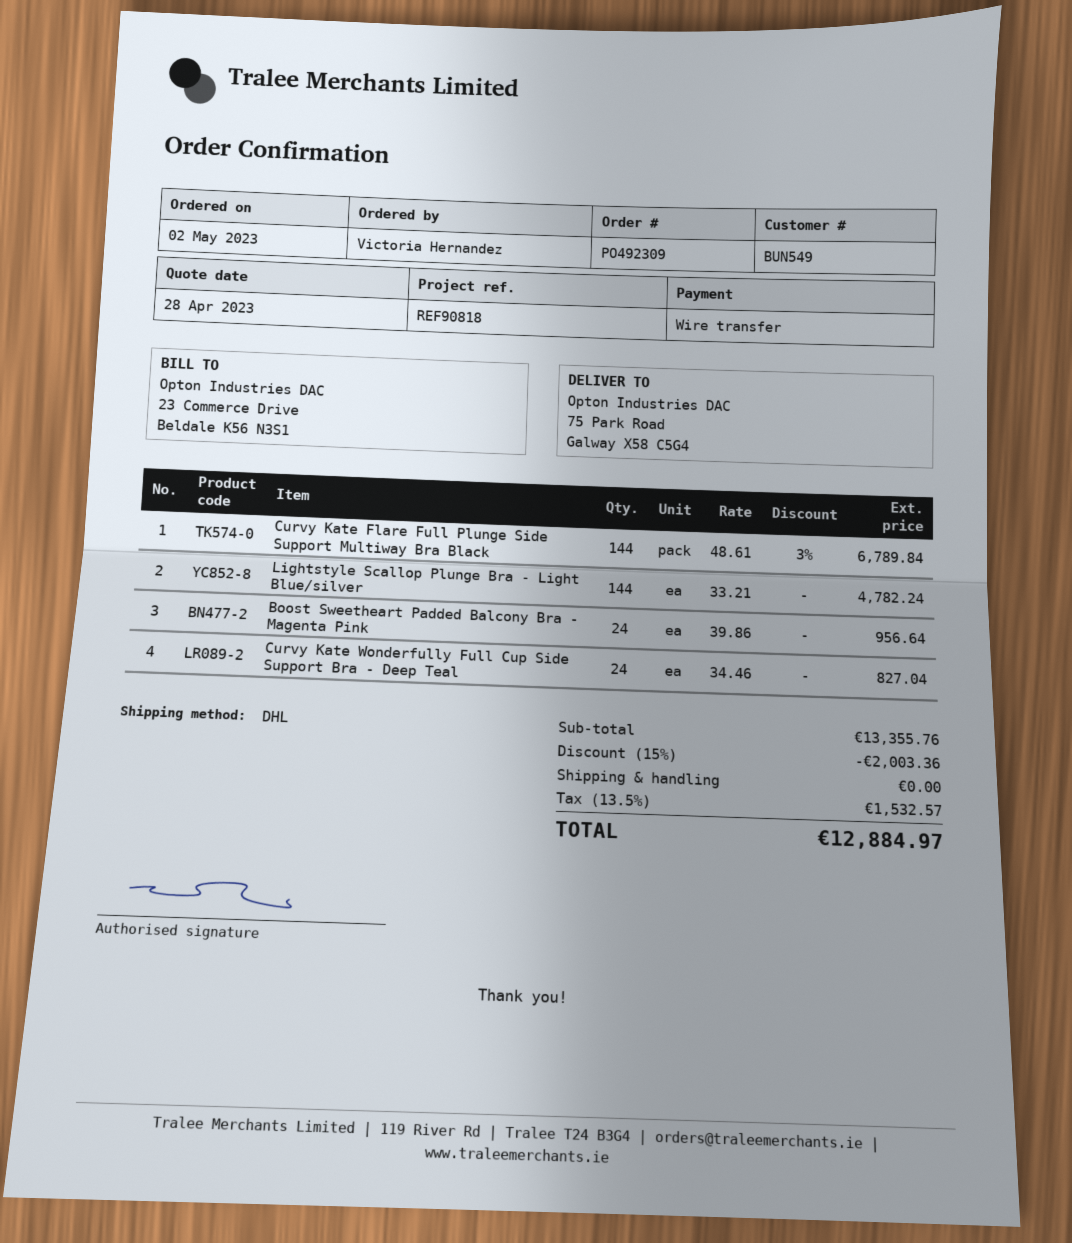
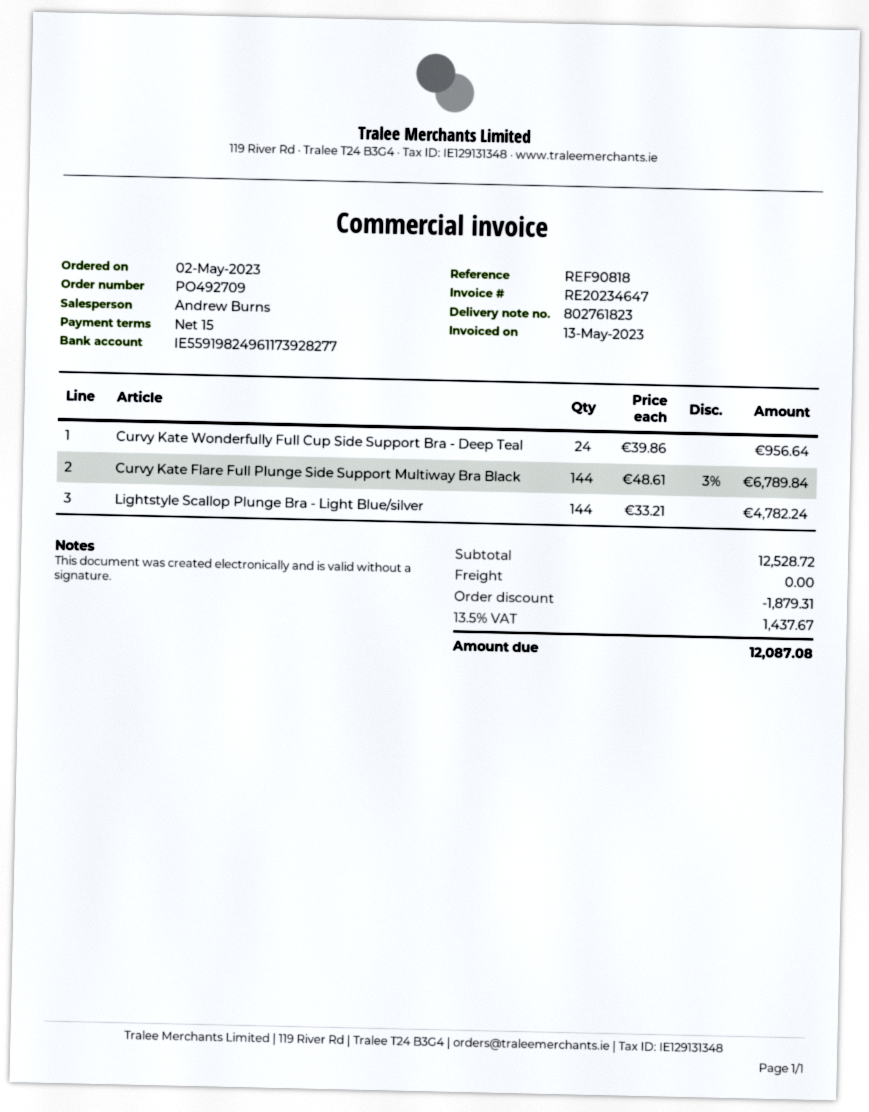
order number: PO492309 -> PO492709
Boost Sweetheart Padded Balcony Bra - Magenta Pink: 24 x 39.86 = 956.64 -> none
Curvy Kate Wonderfully Full Cup Side Support Bra - Deep Teal: 24 x 34.46 = 827.04 -> 24 x 39.86 = 956.64
subtotal: 13355.76 -> 12528.72
discount: 2003.36 -> 1879.31
tax: 13.5% = 1532.57 -> 13.5% = 1437.67
total: 12884.97 -> 12087.08

